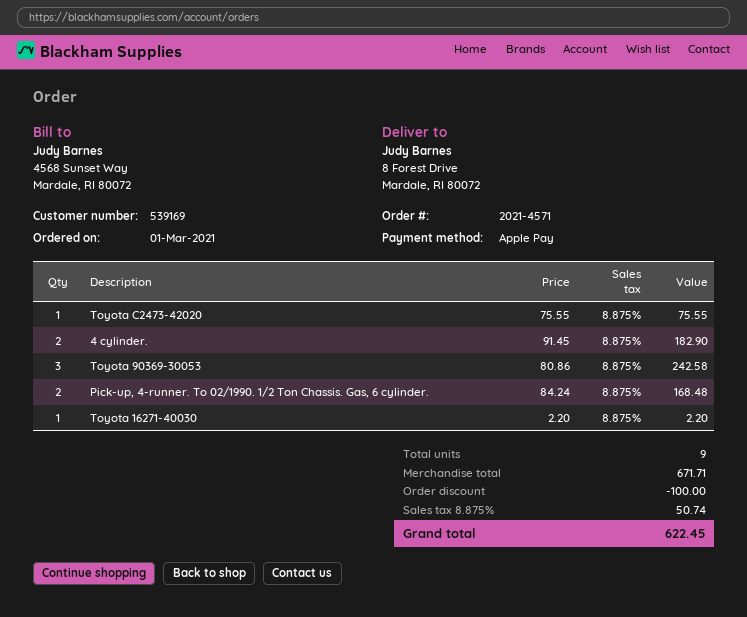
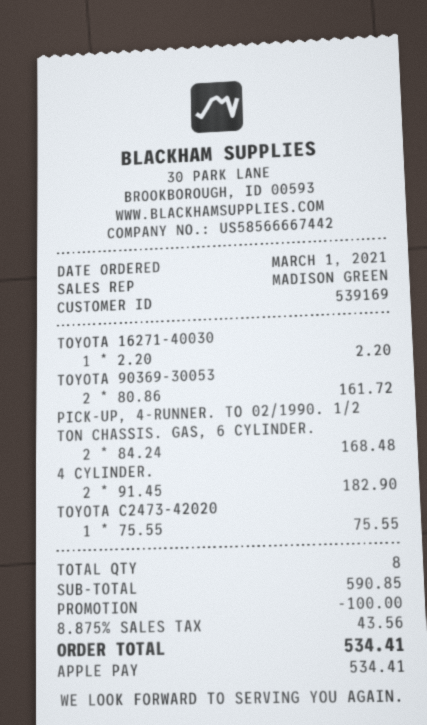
Toyota 90369-30053: 3 x 80.86 = 242.58 -> 2 x 80.86 = 161.72
total quantity: 9 -> 8
subtotal: 671.71 -> 590.85
tax: 8.875% = 50.74 -> 8.875% = 43.56
total: 622.45 -> 534.41

